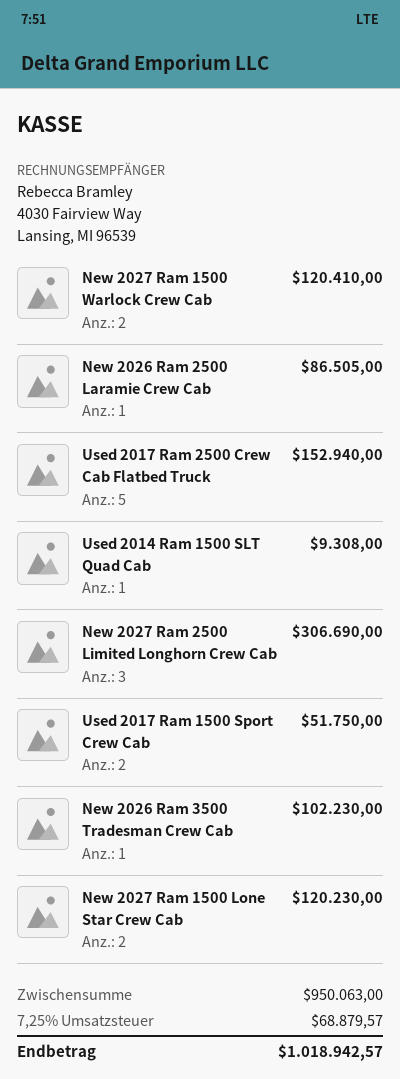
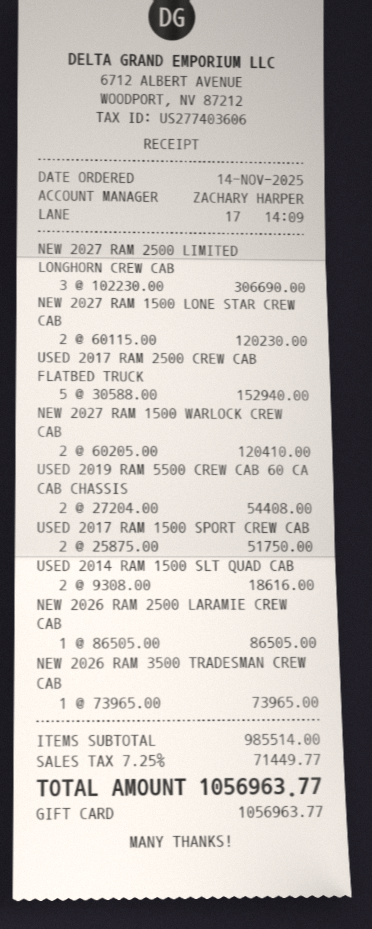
Used 2014 Ram 1500 SLT Quad Cab: 1 for 9308.00 -> 2 for 18616.00
New 2026 Ram 3500 Tradesman Crew Cab: 1 for 102230.00 -> 1 for 73965.00
USED 2019 RAM 5500 CREW CAB 60 CA CAB CHASSIS: none -> 2 for 54408.00
subtotal: 950063.00 -> 985514.00
tax: 7.25% = 68879.57 -> 7.25% = 71449.77
total: 1018942.57 -> 1056963.77

